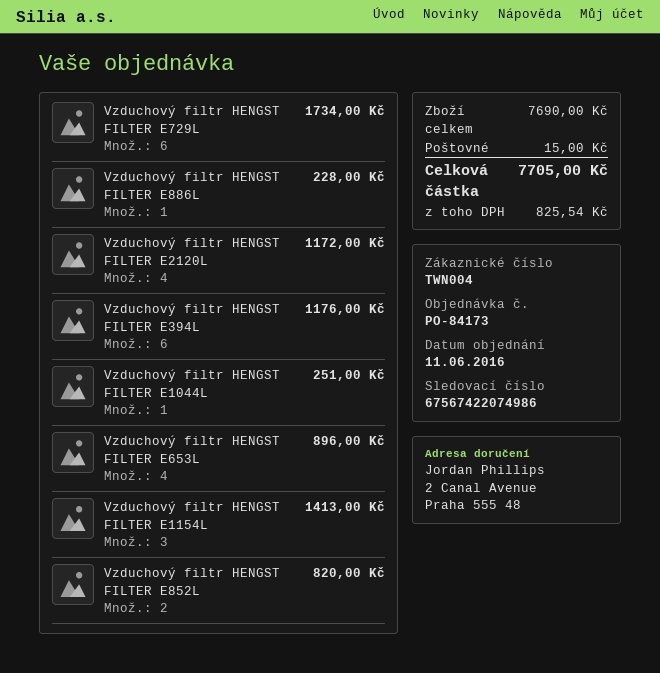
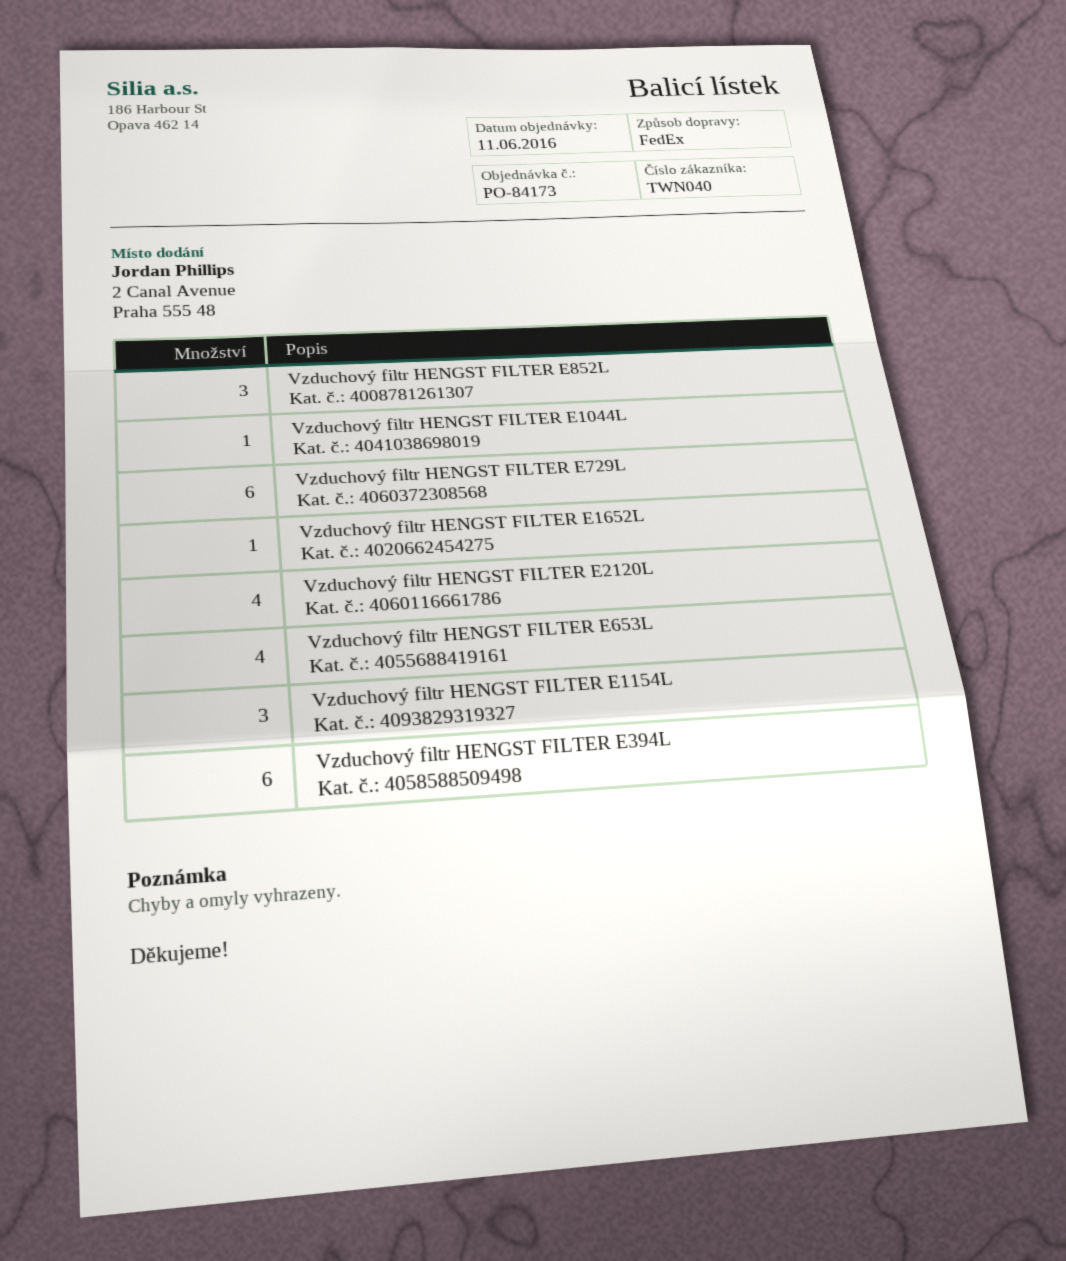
customer number: TWN004 -> TWN040
Vzduchový filtr HENGST FILTER E886L: 1 -> none
Vzduchový filtr HENGST FILTER E852L: 2 -> 3
Vzduchový filtr HENGST FILTER E1652L: none -> 1

